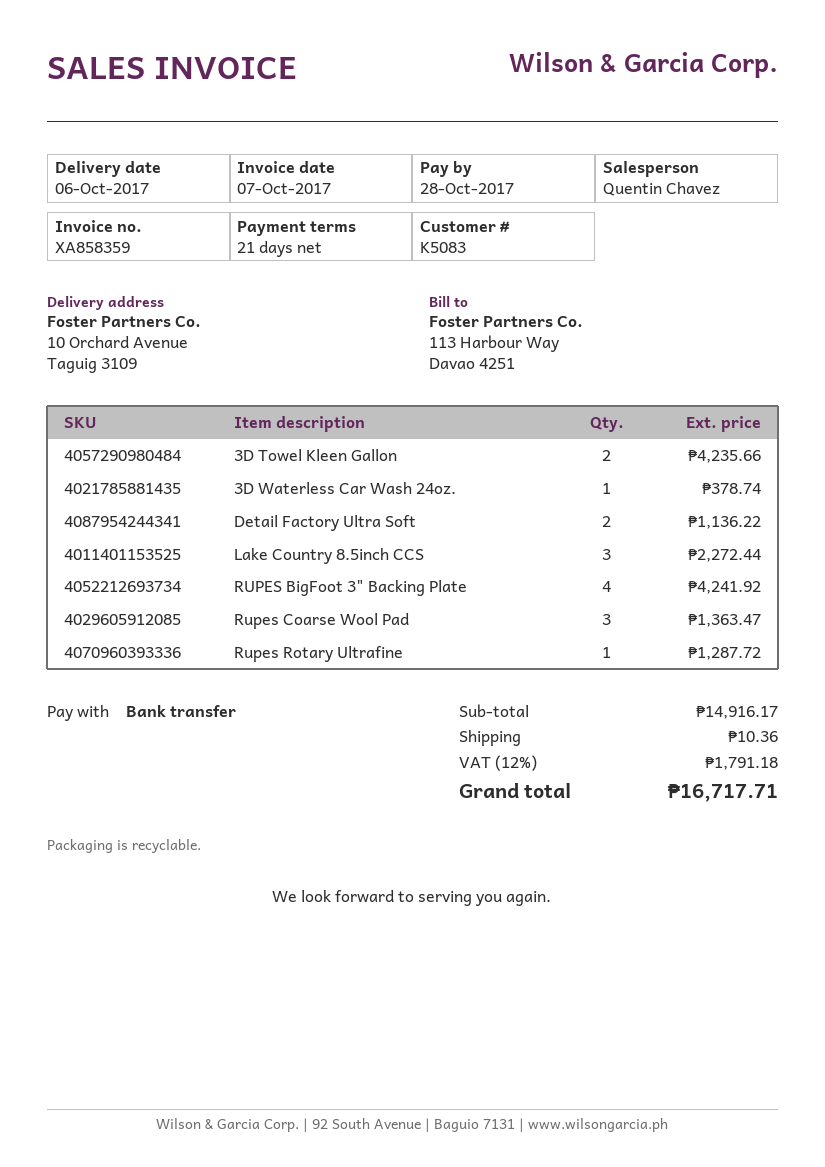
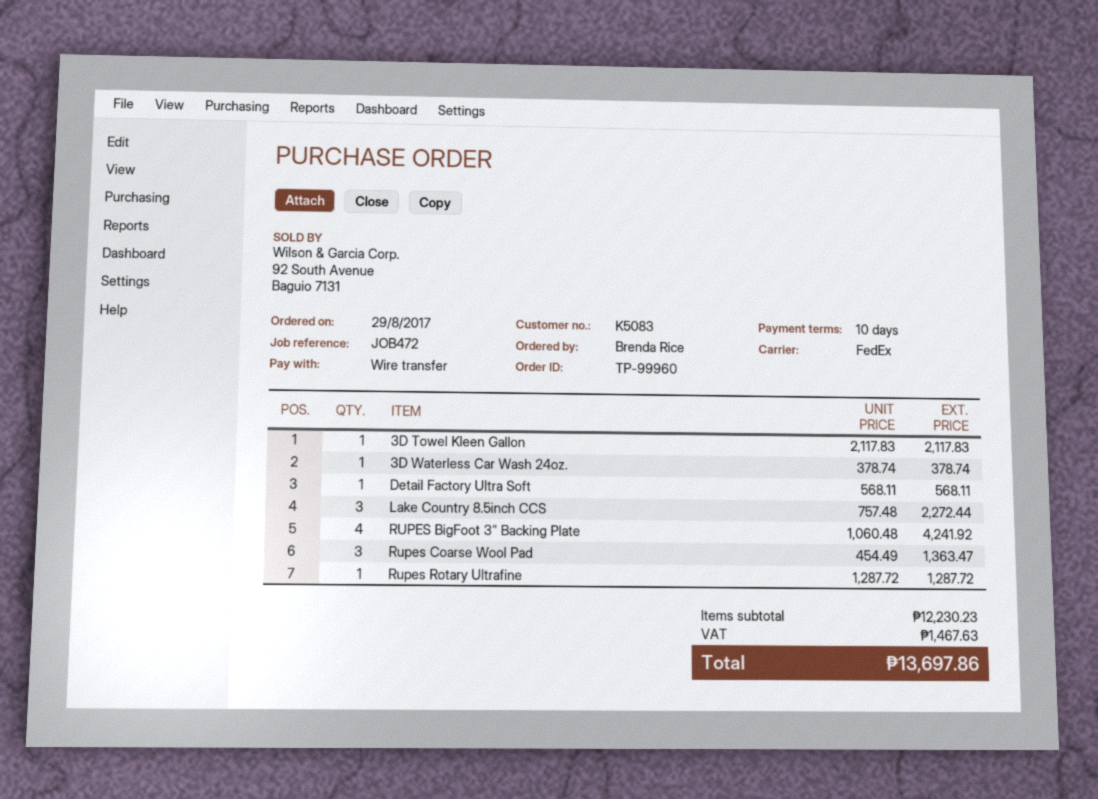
payment terms: 21 days -> 10 days
3D Towel Kleen Gallon: 2 for 4235.66 -> 1 for 2117.83
Detail Factory Ultra Soft: 2 for 1136.22 -> 1 for 568.11
subtotal: 14916.17 -> 12230.23
shipping: 10.36 -> none
tax: 1791.18 -> 1467.63
total: 16717.71 -> 13697.86

